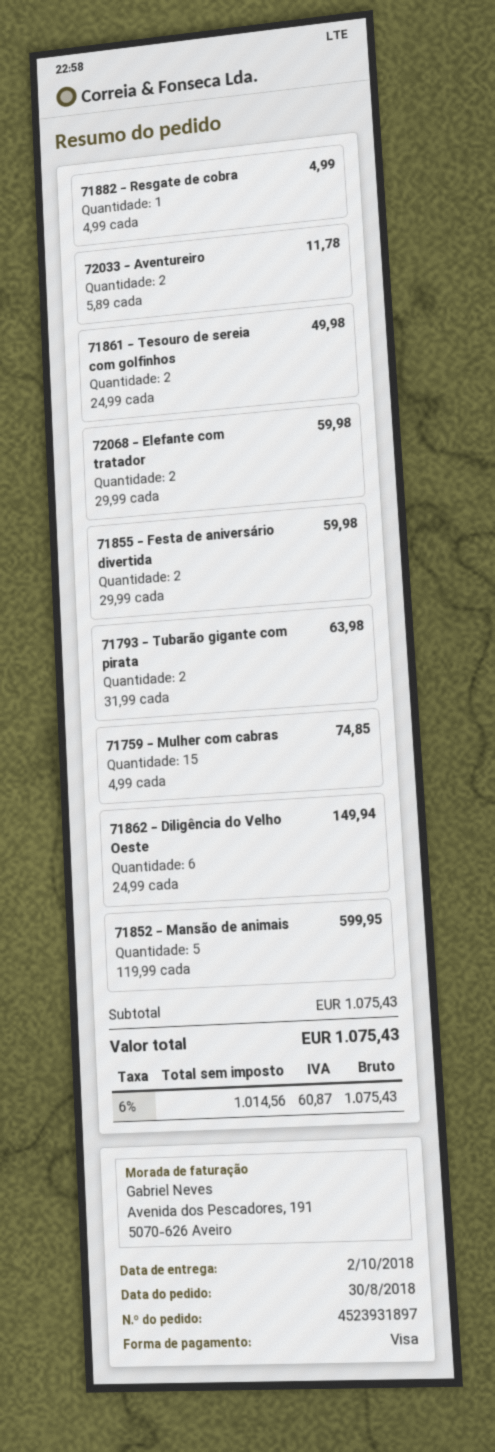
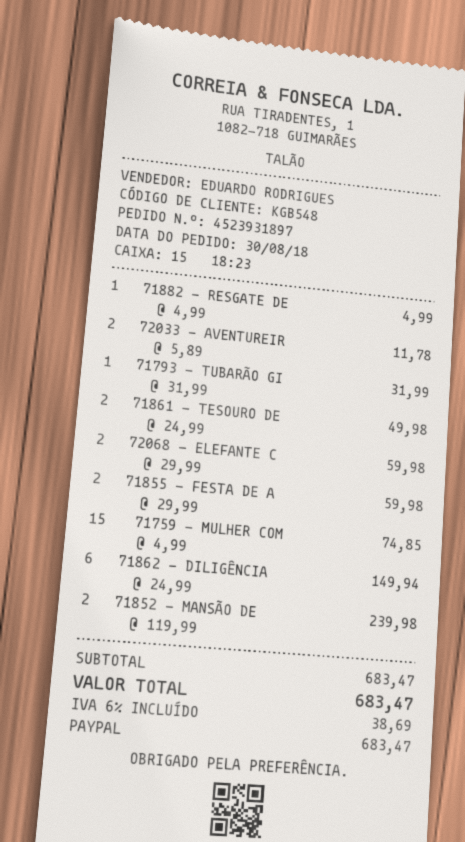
payment method: Visa -> PayPal
71793 - Tubarão gigante com pirata: 2 x 31.99 = 63.98 -> 1 x 31.99 = 31.99
71852 - Mansão de animais: 5 x 119.99 = 599.95 -> 2 x 119.99 = 239.98
subtotal: 1075.43 -> 683.47
tax: 6% = 60.87 -> 6% = 38.69
total: 1075.43 -> 683.47

